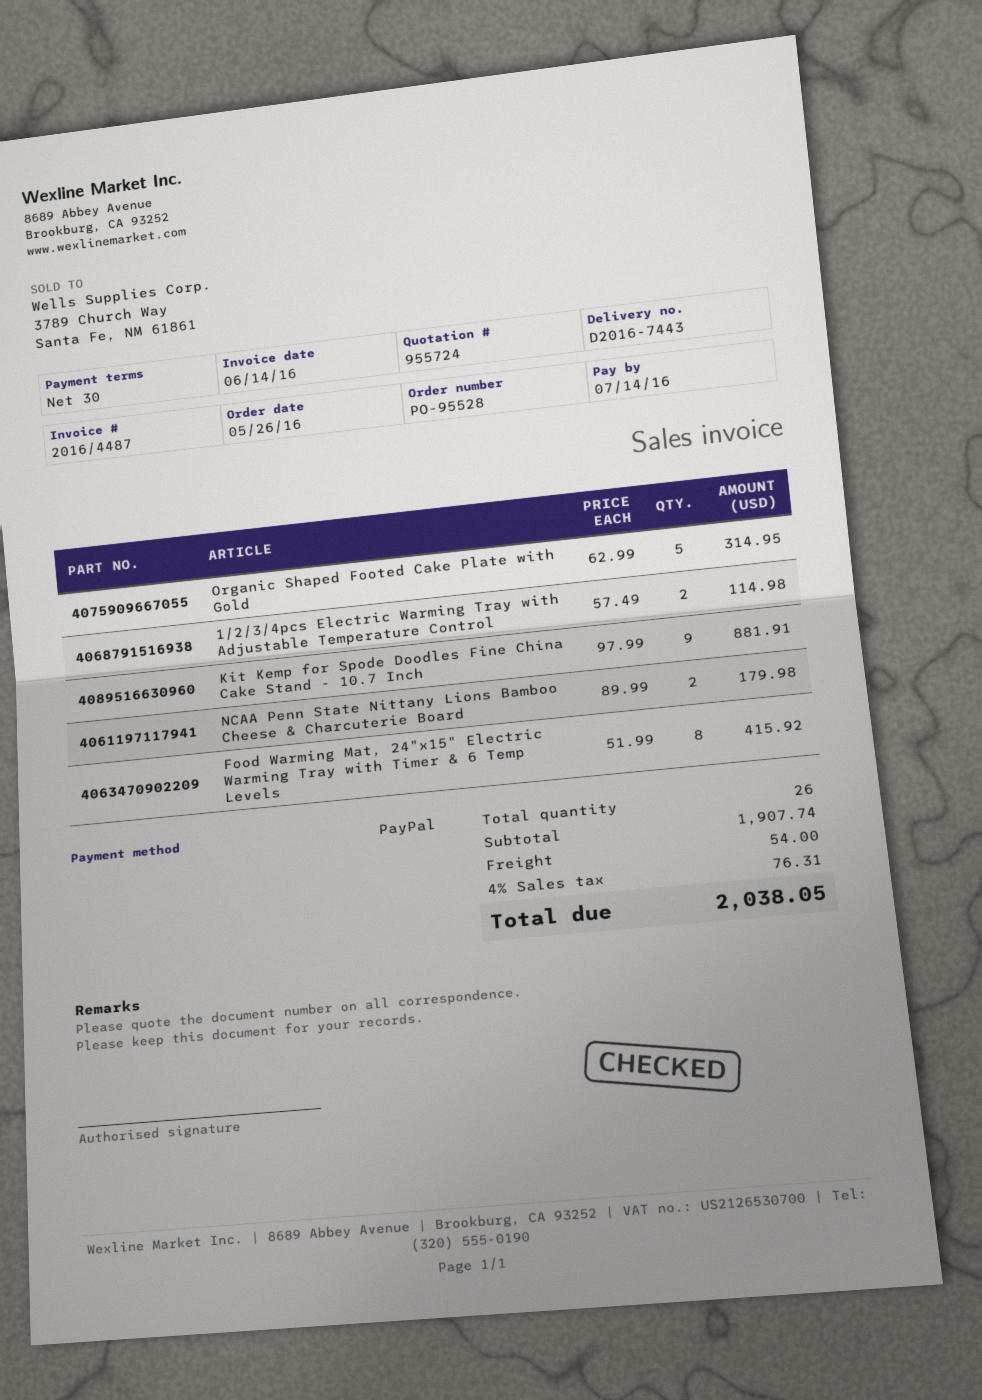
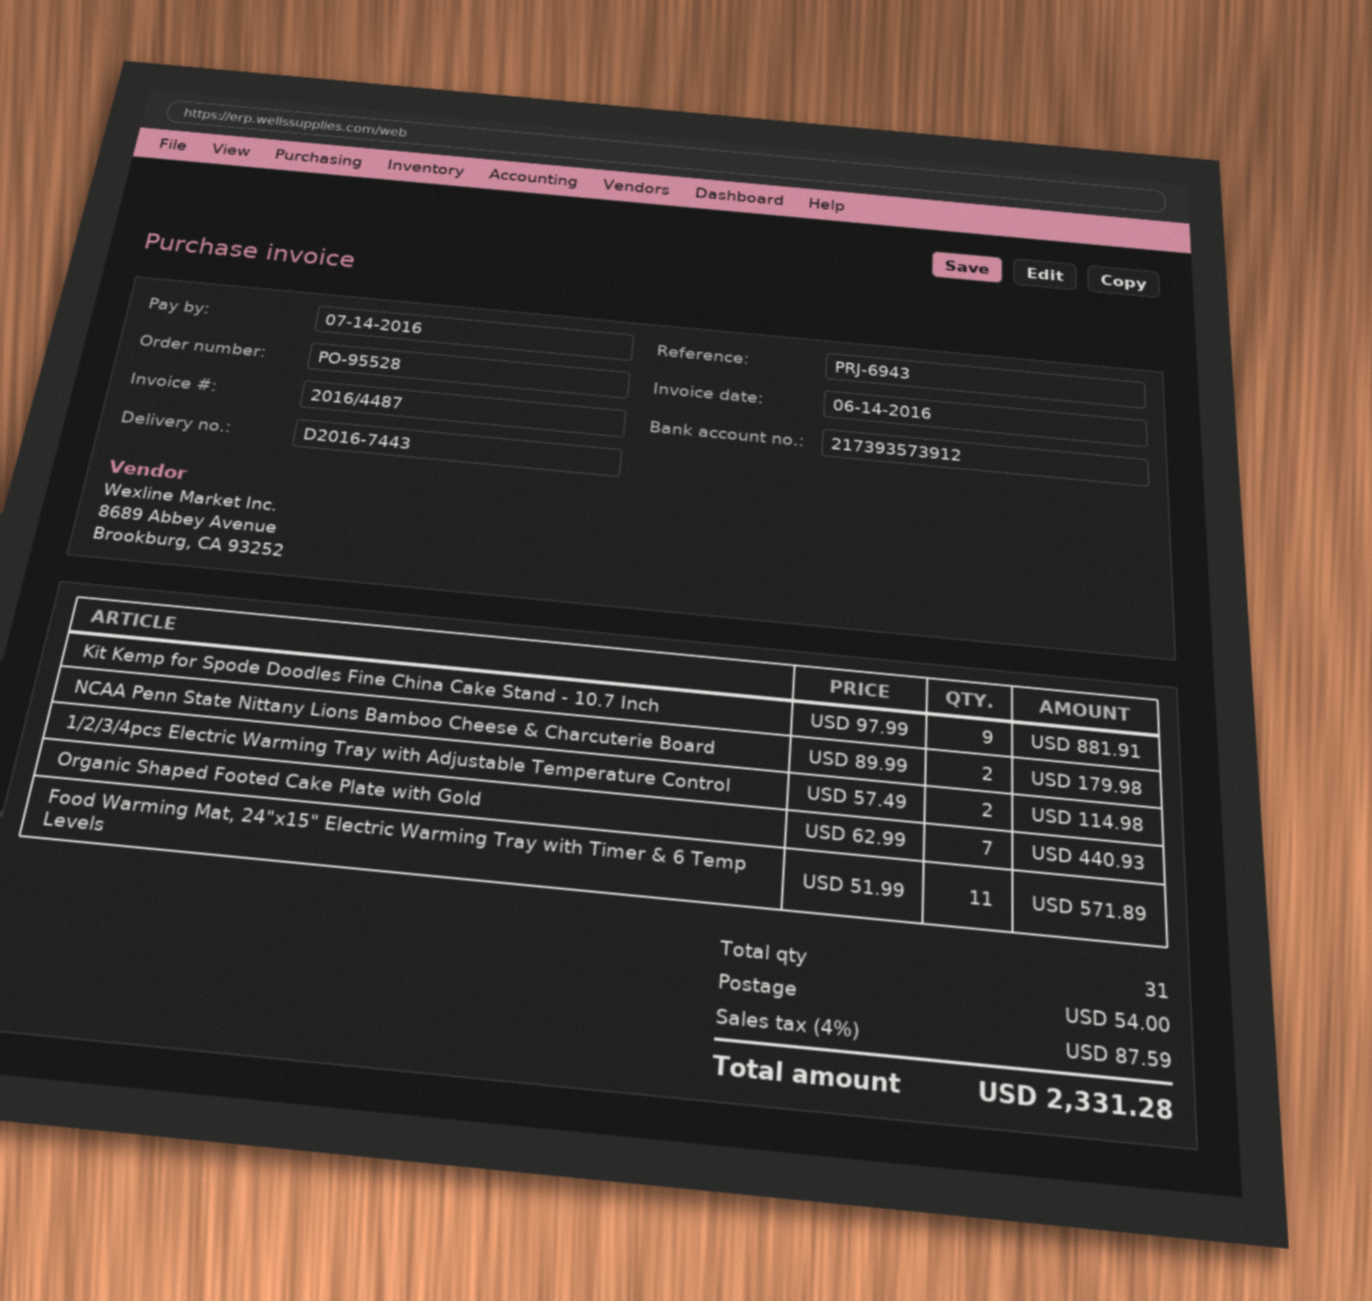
Organic Shaped Footed Cake Plate with Gold: 5 x 62.99 = 314.95 -> 7 x 62.99 = 440.93
Food Warming Mat, 24"x15" Electric Warming Tray with Timer & 6 Temp Levels: 8 x 51.99 = 415.92 -> 11 x 51.99 = 571.89
total quantity: 26 -> 31
tax: 4% = 76.31 -> 4% = 87.59
total: 2038.05 -> 2331.28

